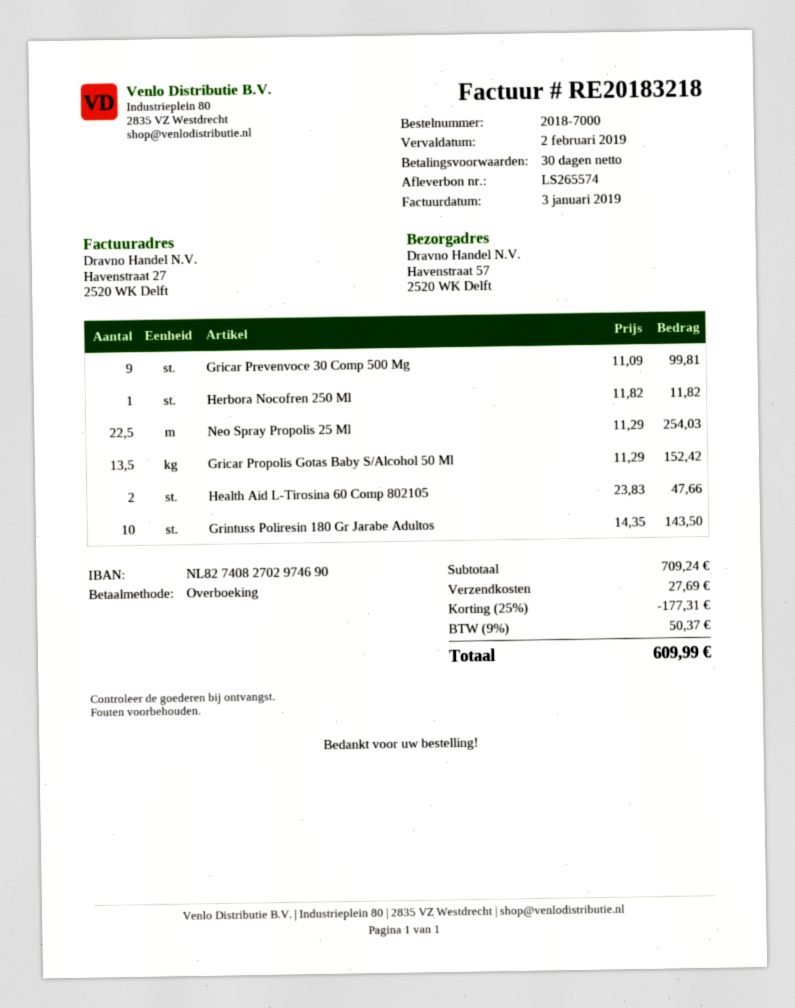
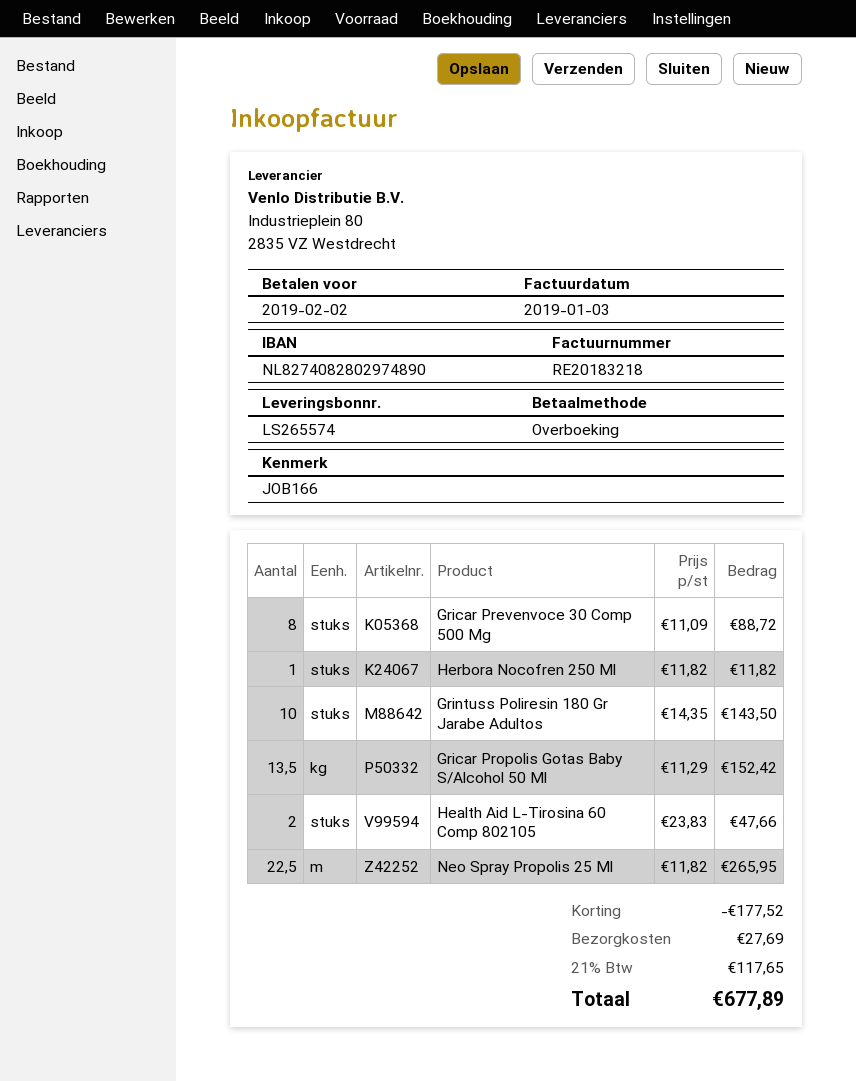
bank account: NL8274082702974690 -> NL8274082802974890
Gricar Prevenvoce 30 Comp 500 Mg: 9 x 11.09 = 99.81 -> 8 x 11.09 = 88.72
Neo Spray Propolis 25 Ml: 22.5 x 11.29 = 254.03 -> 22.5 x 11.82 = 265.95
discount: 177.31 -> 177.52
tax: 9% = 50.37 -> 21% = 117.65
total: 609.99 -> 677.89

